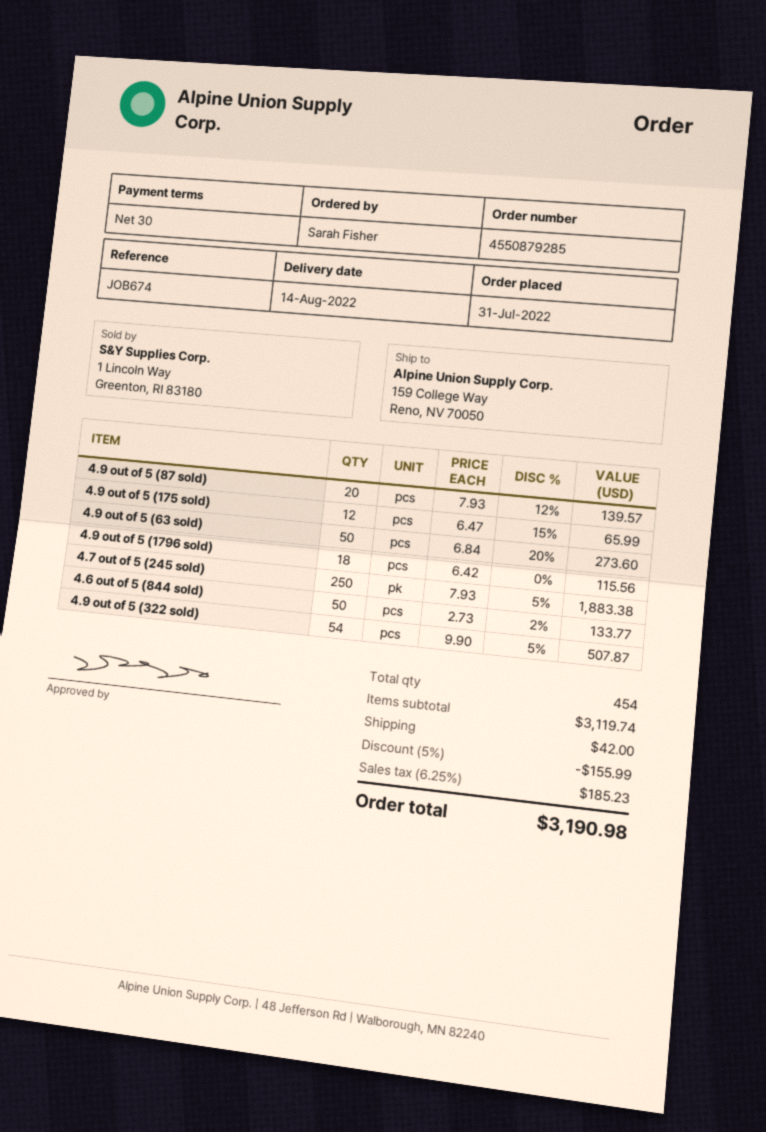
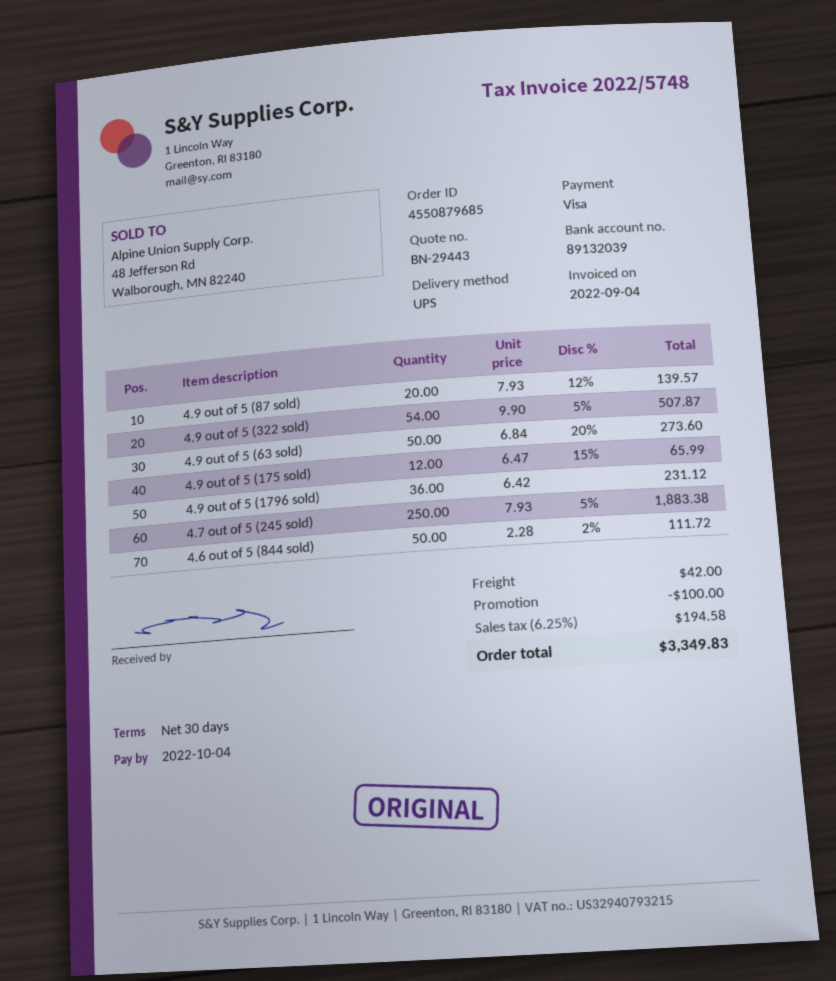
order number: 4550879285 -> 4550879685
4.9 out of 5 (1796 sold): 18 x 6.42 = 115.56 -> 36 x 6.42 = 231.12
4.6 out of 5 (844 sold): 50 x 2.73 - 2% = 133.77 -> 50 x 2.28 - 2% = 111.72
discount: 155.99 -> 100.00
tax: 6.25% = 185.23 -> 6.25% = 194.58
total: 3190.98 -> 3349.83

